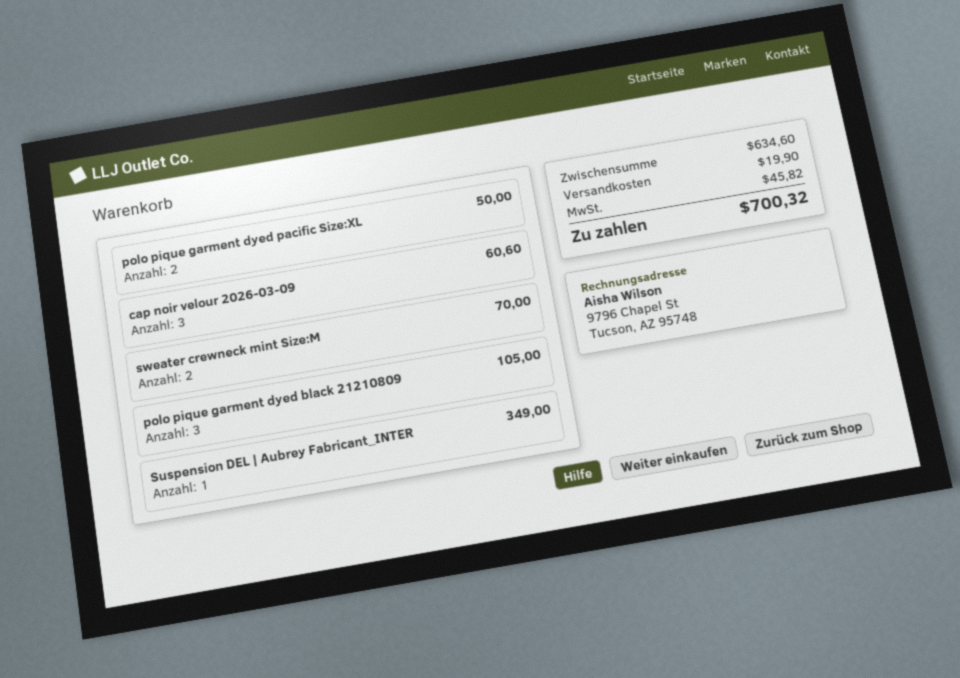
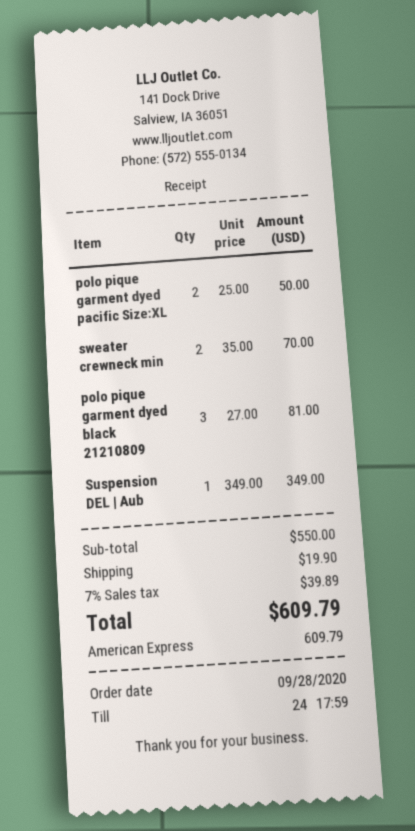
cap noir velour 2026-03-09: 3 for 60.60 -> none
polo pique garment dyed black 21210809: 3 for 105.00 -> 3 for 81.00
subtotal: 634.60 -> 550.00
tax: 45.82 -> 39.89
total: 700.32 -> 609.79

